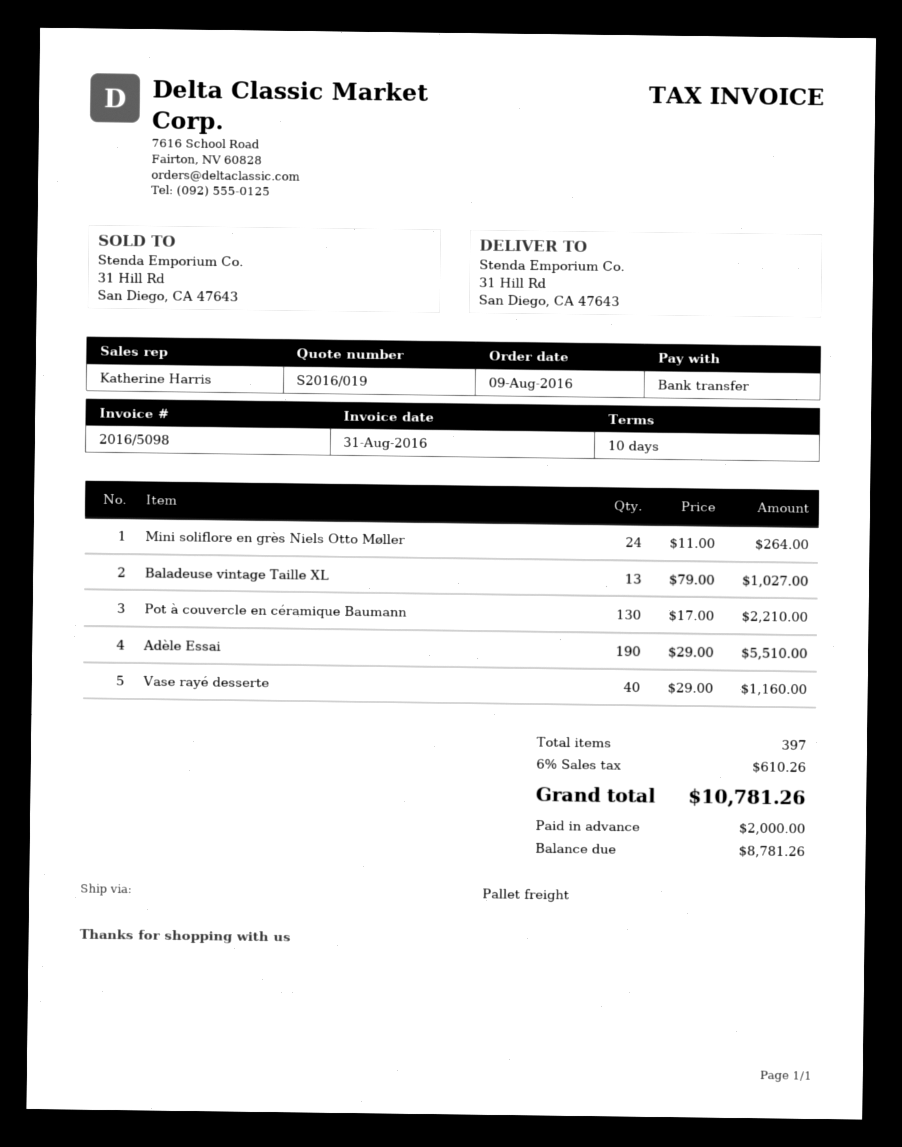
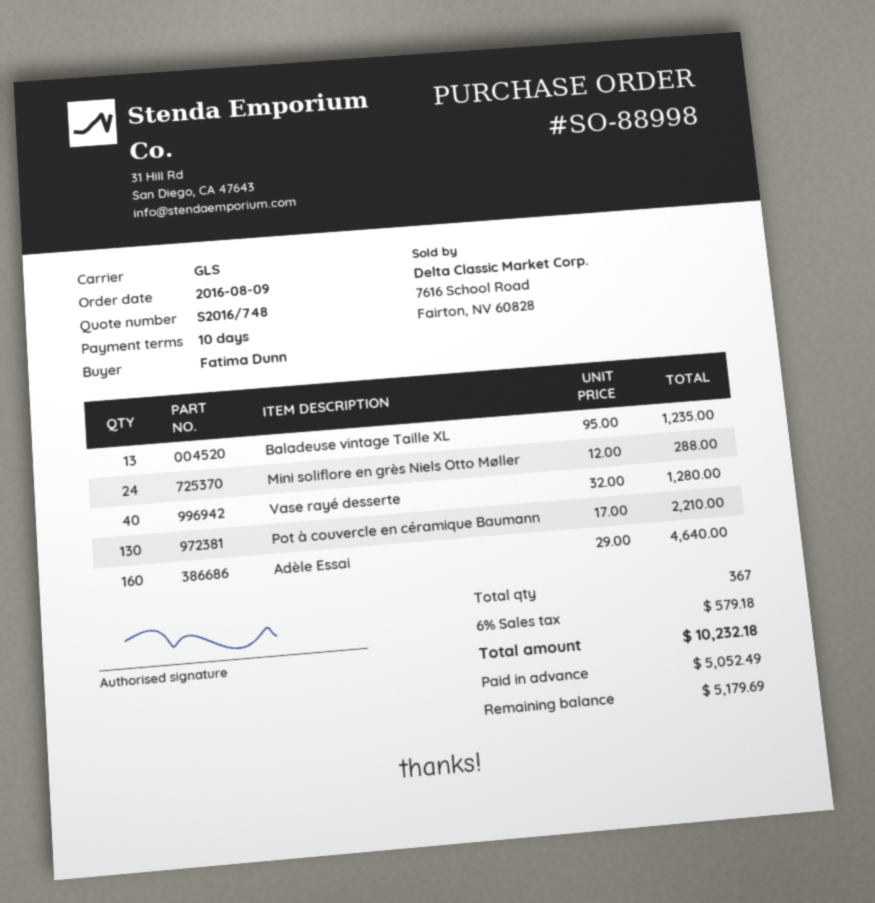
quote number: S2016/019 -> S2016/748
shipping method: pallet freight -> GLS
Mini soliflore en grès Niels Otto Møller: 24 x 11.00 = 264.00 -> 24 x 12.00 = 288.00
Baladeuse vintage Taille XL: 13 x 79.00 = 1027.00 -> 13 x 95.00 = 1235.00
Adèle Essai: 190 x 29.00 = 5510.00 -> 160 x 29.00 = 4640.00
Vase rayé desserte: 40 x 29.00 = 1160.00 -> 40 x 32.00 = 1280.00
total quantity: 397 -> 367
tax: 6% = 610.26 -> 6% = 579.18
total: 10781.26 -> 10232.18
deposit: 2000.00 -> 5052.49
balance: 8781.26 -> 5179.69

